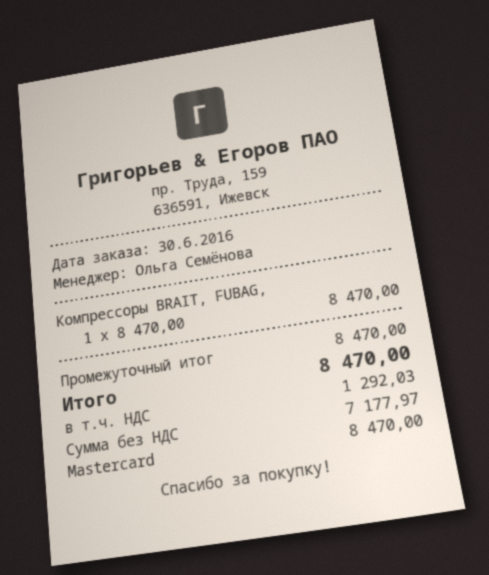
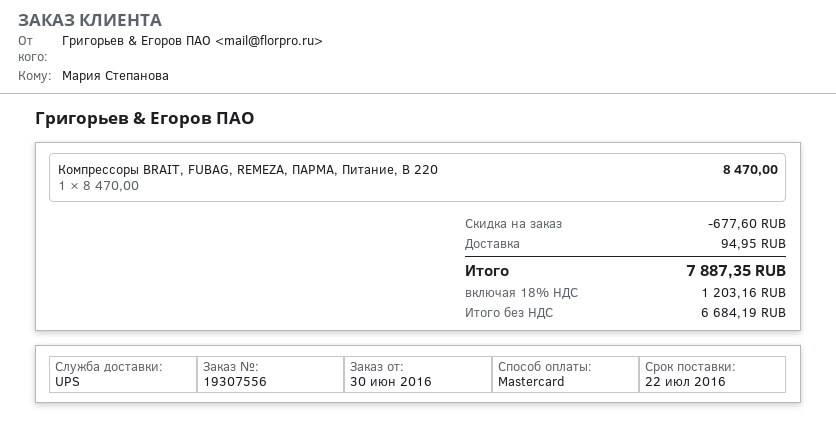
discount: none -> 677.60
shipping: none -> 94.95
net: 7177.97 -> 6684.19
tax: 1292.03 -> 1203.16
total: 8470.00 -> 7887.35

